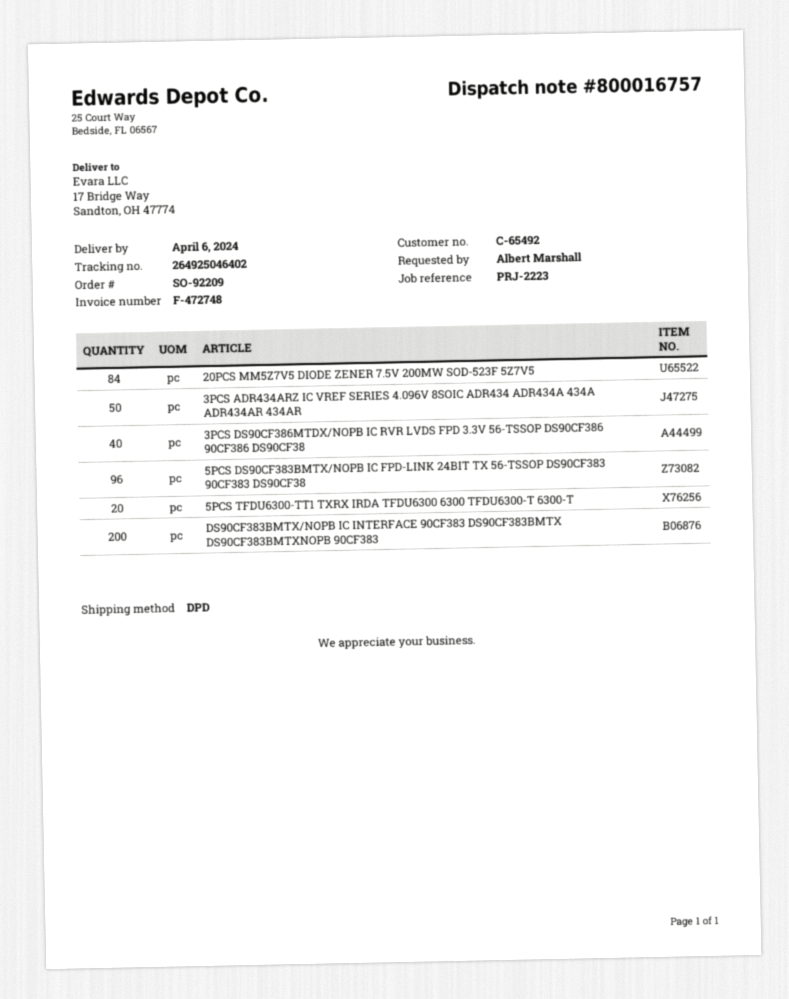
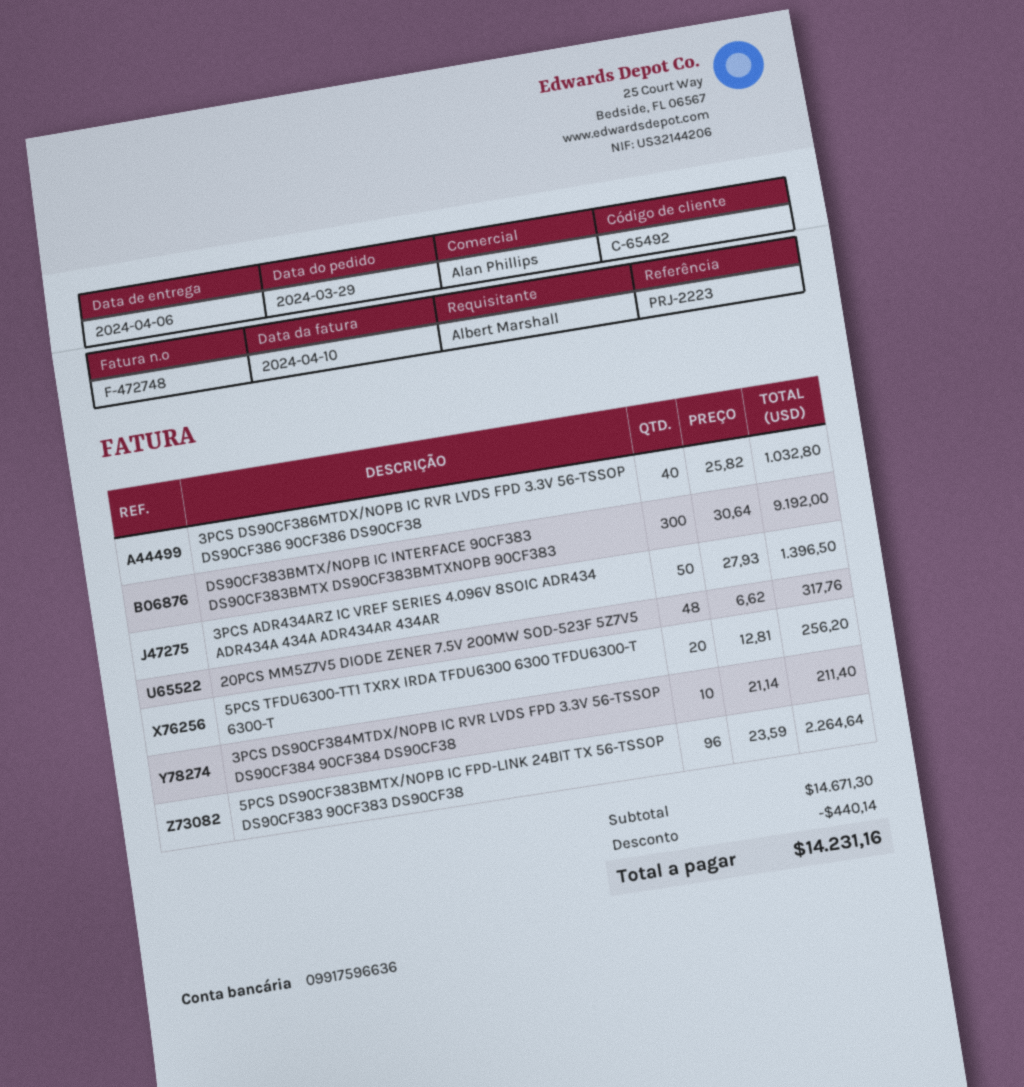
20PCS MM5Z7V5 DIODE ZENER 7.5V 200MW SOD-523F 5Z7V5: 84 -> 48
DS90CF383BMTX/NOPB IC INTERFACE 90CF383 DS90CF383BMTX DS90CF383BMTXNOPB 90CF383: 200 -> 300
3PCS DS90CF384MTDX/NOPB IC RVR LVDS FPD 3.3V 56-TSSOP DS90CF384 90CF384 DS90CF38: none -> 10

